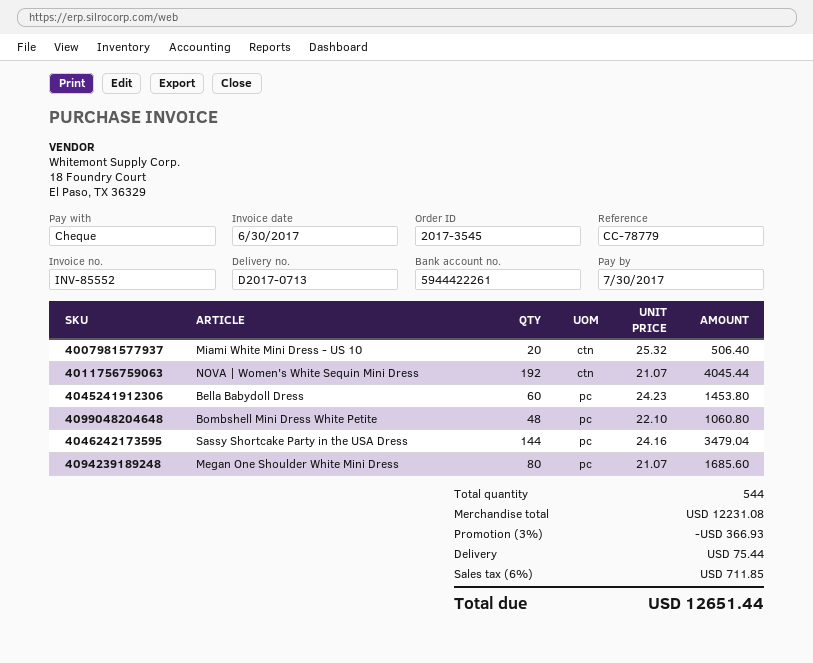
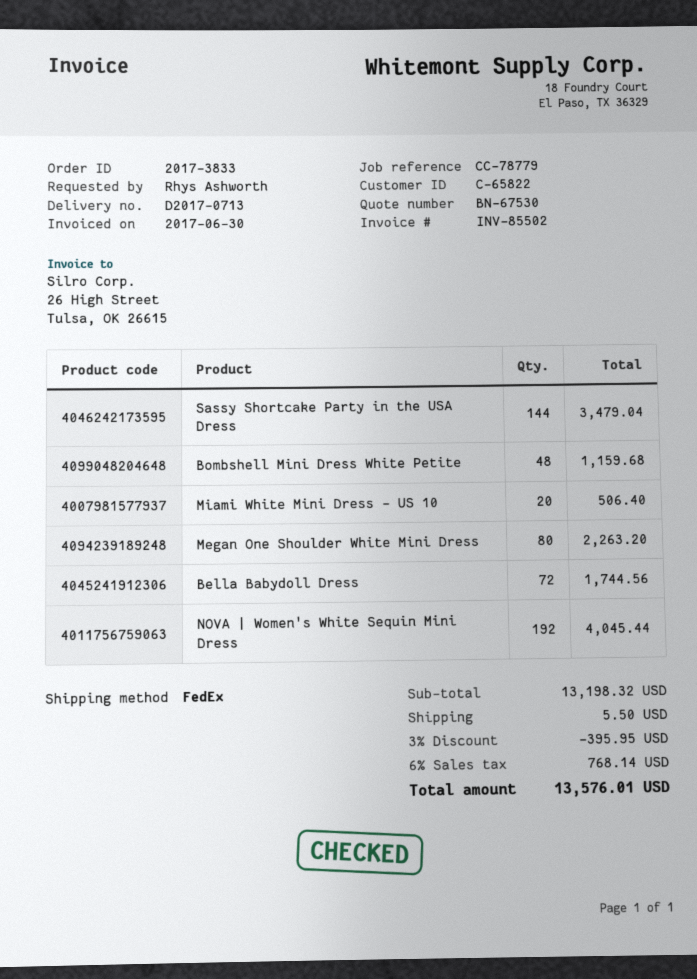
order number: 2017-3545 -> 2017-3833
invoice number: INV-85552 -> INV-85502
Bella Babydoll Dress: 60 for 1453.80 -> 72 for 1744.56
Bombshell Mini Dress White Petite: 48 for 1060.80 -> 48 for 1159.68
Megan One Shoulder White Mini Dress: 80 for 1685.60 -> 80 for 2263.20
subtotal: 12231.08 -> 13198.32
discount: 3% = 366.93 -> 3% = 395.95
shipping: 75.44 -> 5.50
tax: 6% = 711.85 -> 6% = 768.14
total: 12651.44 -> 13576.01

